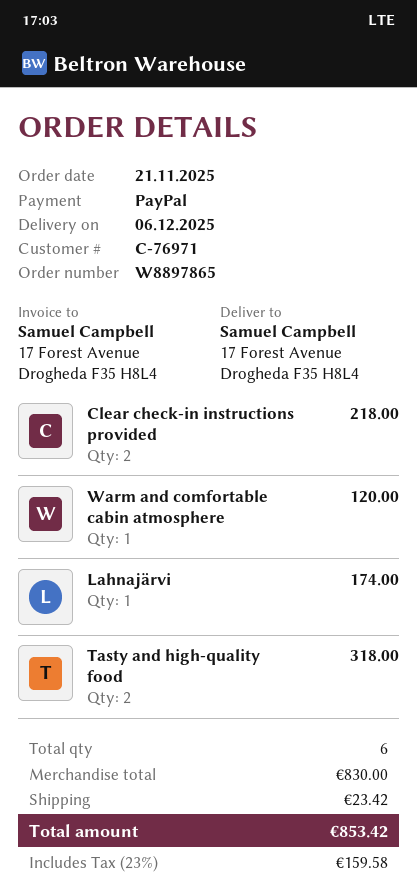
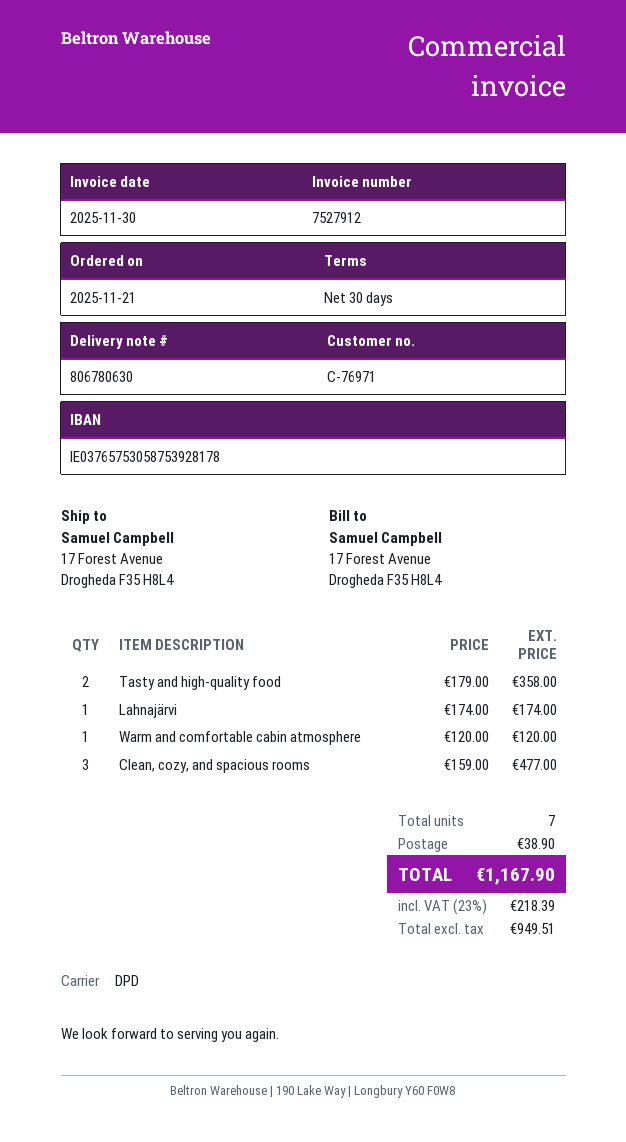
Clear check-in instructions provided: 2 for 218.00 -> none
Tasty and high-quality food: 2 for 318.00 -> 2 for 358.00
Clean, cozy, and spacious rooms: none -> 3 for 477.00
total quantity: 6 -> 7
shipping: 23.42 -> 38.90
tax: 23% = 159.58 -> 23% = 218.39
total: 853.42 -> 1167.90

